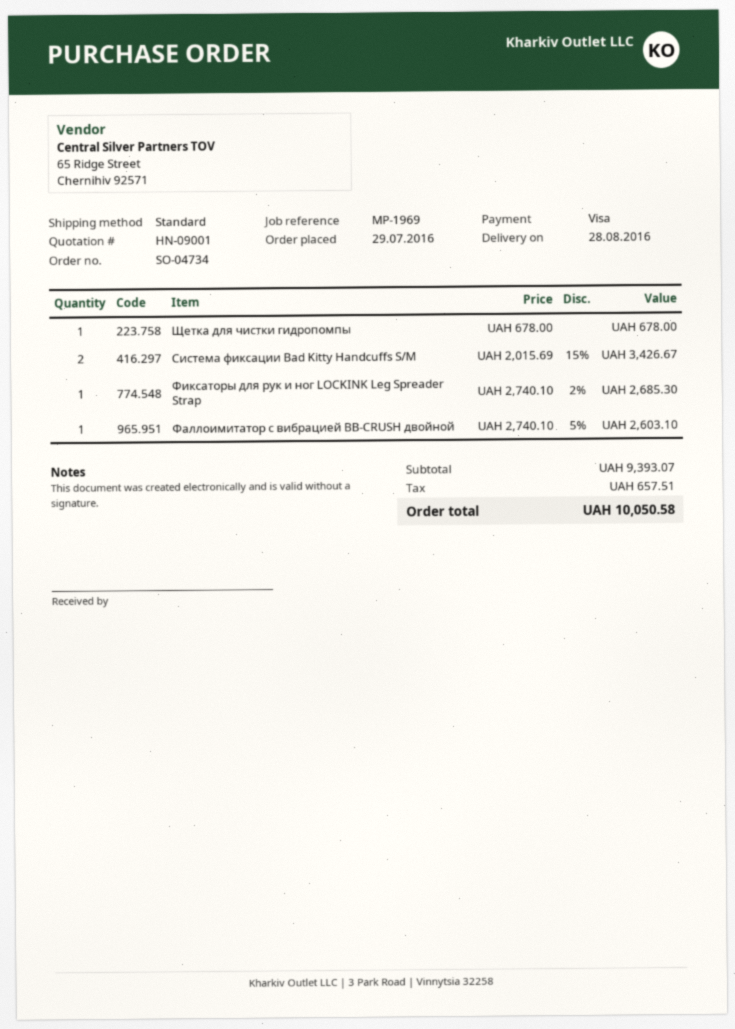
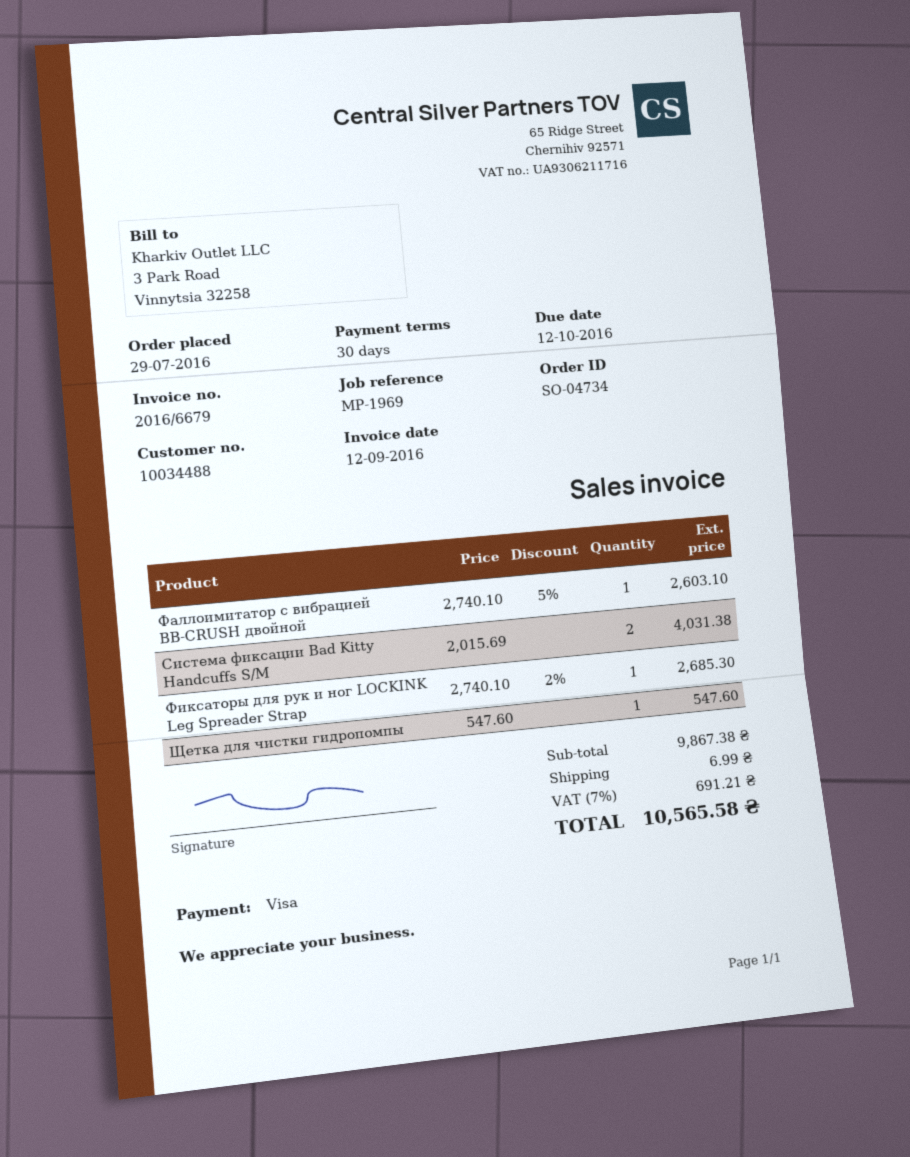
Щетка для чистки гидропомпы: 1 x 678.00 = 678.00 -> 1 x 547.60 = 547.60
Система фиксации Bad Kitty Handcuffs S/M: 2 x 2015.69 - 15% = 3426.67 -> 2 x 2015.69 = 4031.38
subtotal: 9393.07 -> 9867.38
shipping: none -> 6.99
tax: 657.51 -> 691.21
total: 10050.58 -> 10565.58

